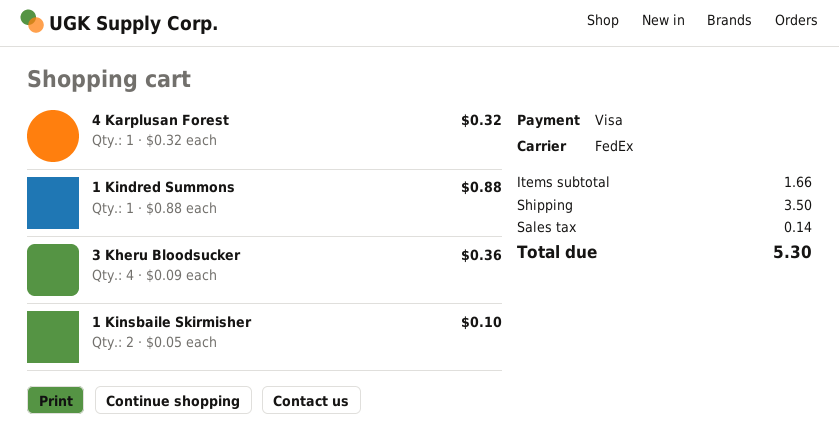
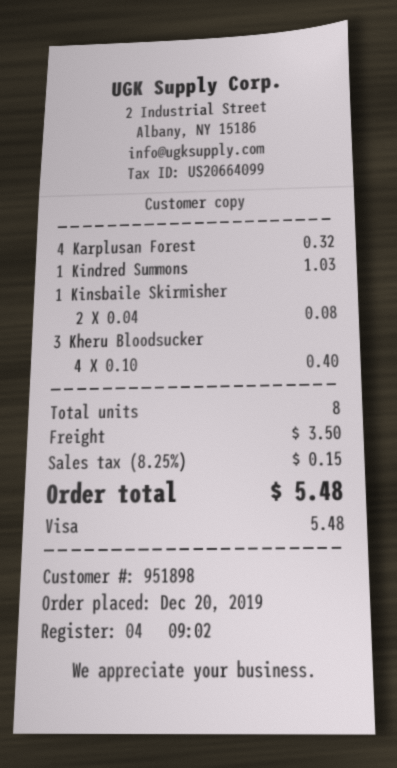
1 Kindred Summons: 1 x 0.88 = 0.88 -> 1 x 1.03 = 1.03
3 Kheru Bloodsucker: 4 x 0.09 = 0.36 -> 4 x 0.10 = 0.40
1 Kinsbaile Skirmisher: 2 x 0.05 = 0.10 -> 2 x 0.04 = 0.08
tax: 0.14 -> 0.15
total: 5.30 -> 5.48

